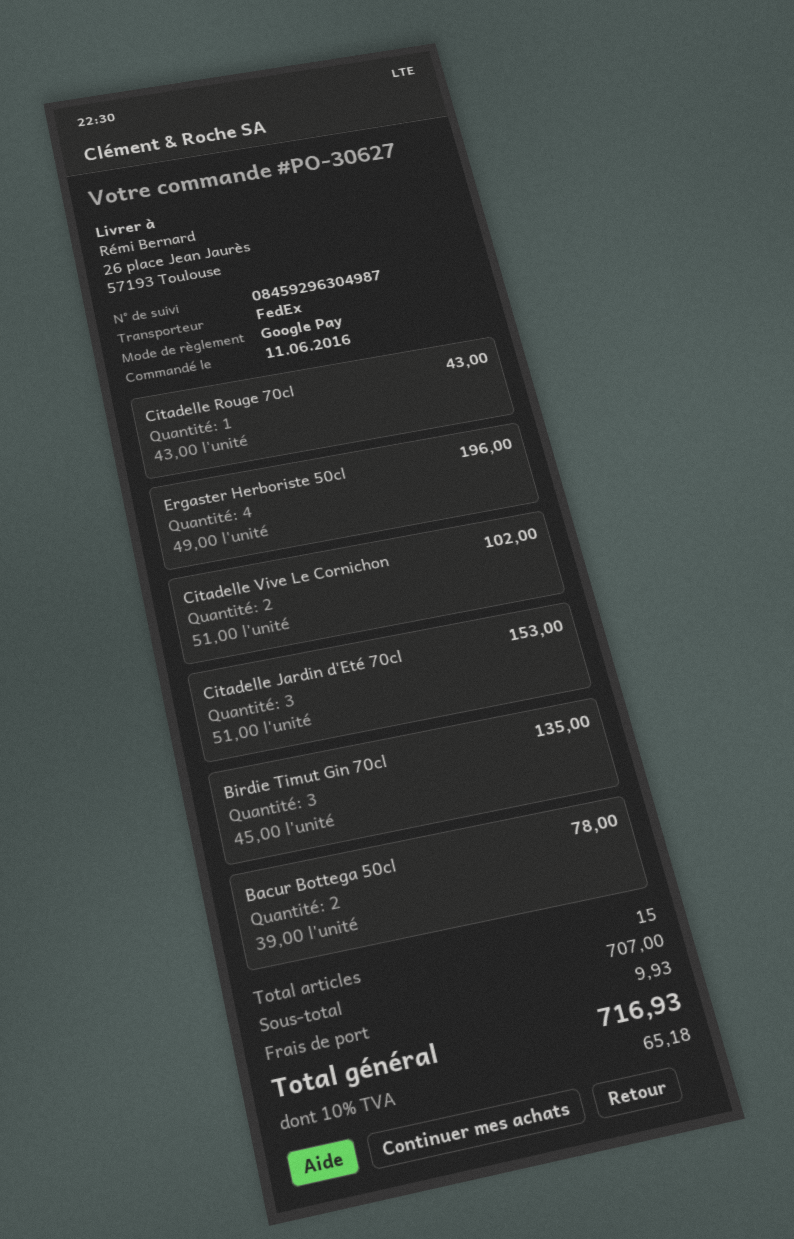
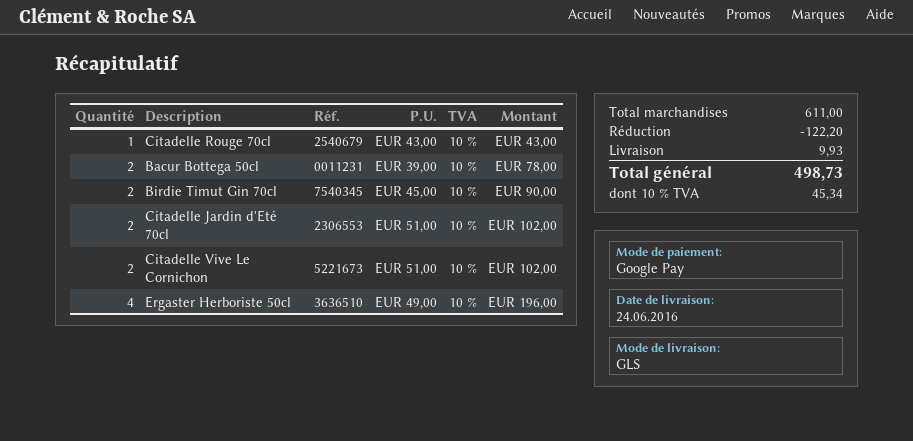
shipping method: FedEx -> GLS
Citadelle Jardin d'Eté 70cl: 3 x 51.00 = 153.00 -> 2 x 51.00 = 102.00
Birdie Timut Gin 70cl: 3 x 45.00 = 135.00 -> 2 x 45.00 = 90.00
subtotal: 707.00 -> 611.00
discount: none -> 122.20
tax: 10% = 65.18 -> 10% = 45.34
total: 716.93 -> 498.73

